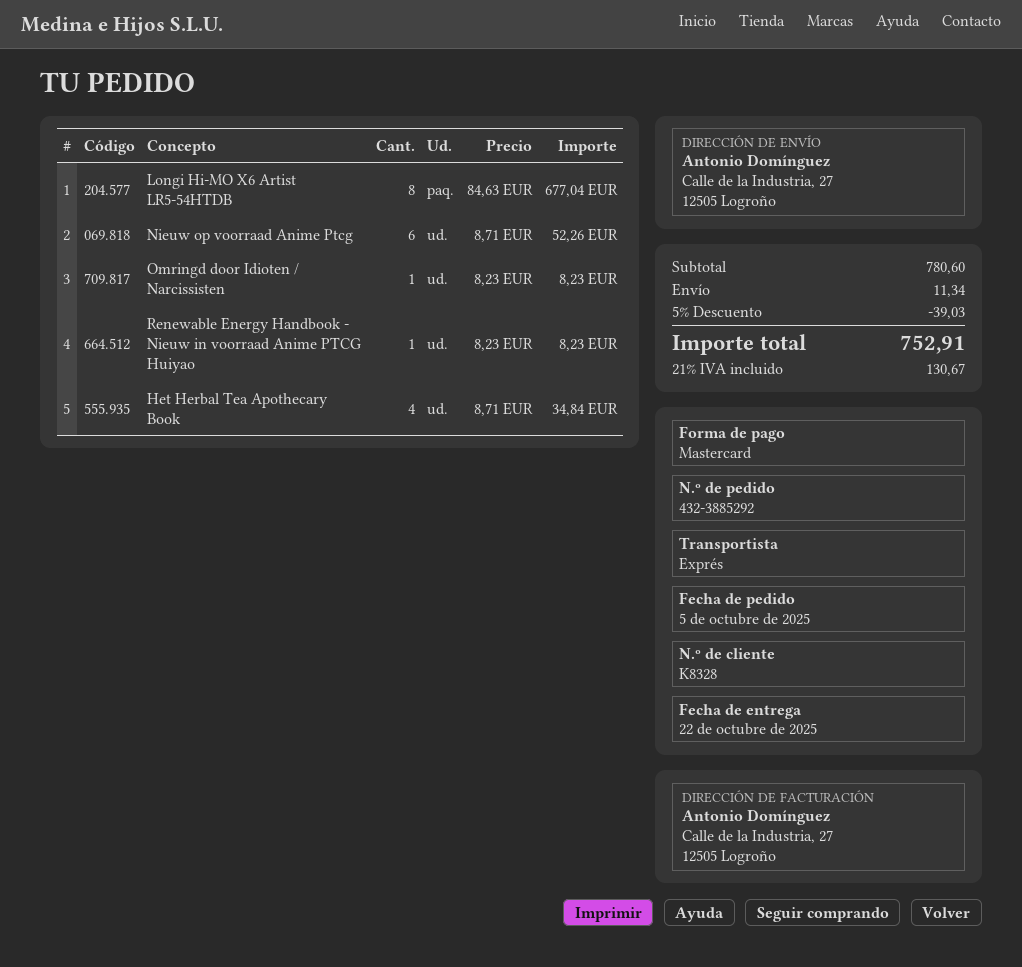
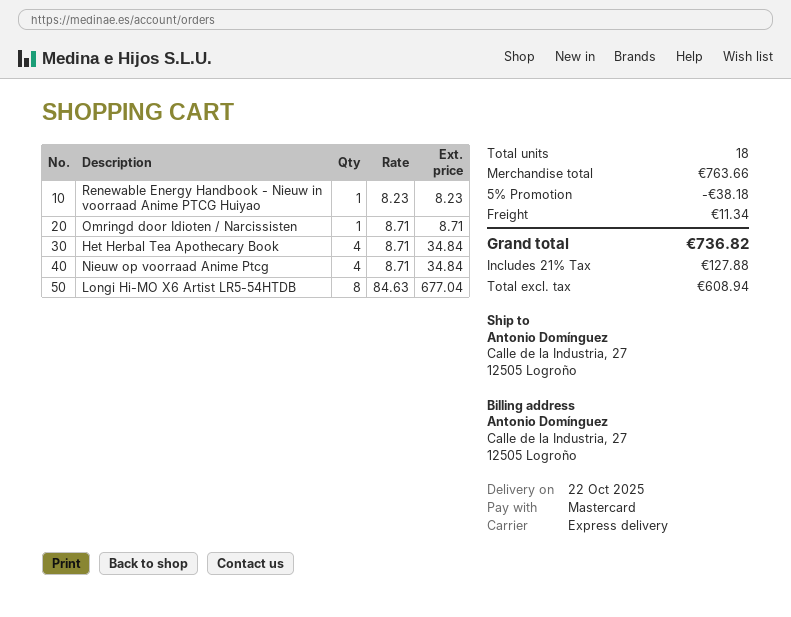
Nieuw op voorraad Anime Ptcg: 6 x 8.71 = 52.26 -> 4 x 8.71 = 34.84
Omringd door Idioten / Narcissisten: 1 x 8.23 = 8.23 -> 1 x 8.71 = 8.71
subtotal: 780.60 -> 763.66
discount: 5% = 39.03 -> 5% = 38.18
tax: 21% = 130.67 -> 21% = 127.88
total: 752.91 -> 736.82

